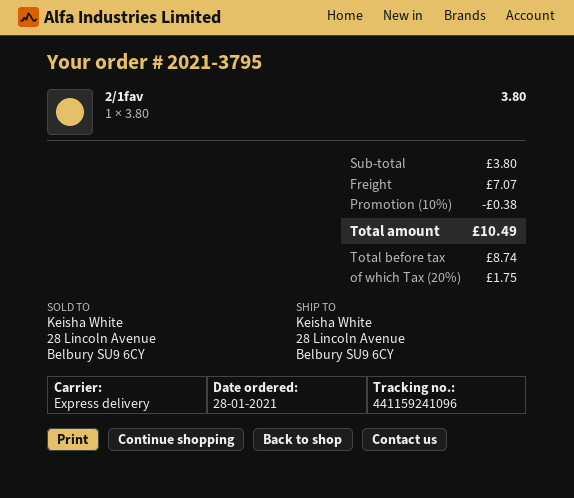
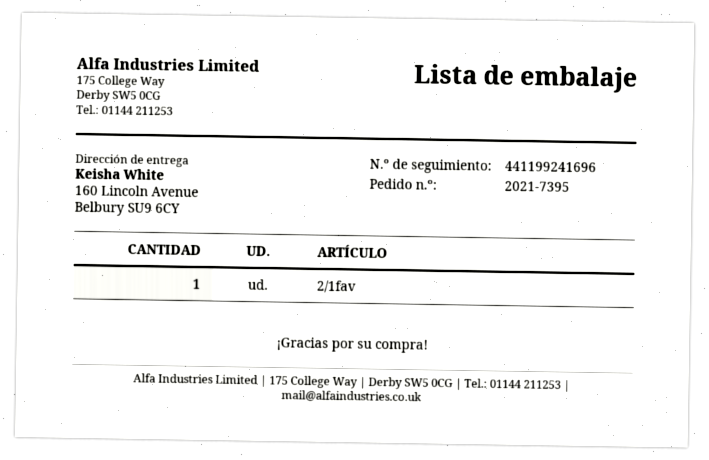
order number: 2021-3795 -> 2021-7395
tracking number: 441159241096 -> 441199241696
ship to: 28 Lincoln Avenue, Belbury SU9 6CY -> 160 Lincoln Avenue, Belbury SU9 6CY

